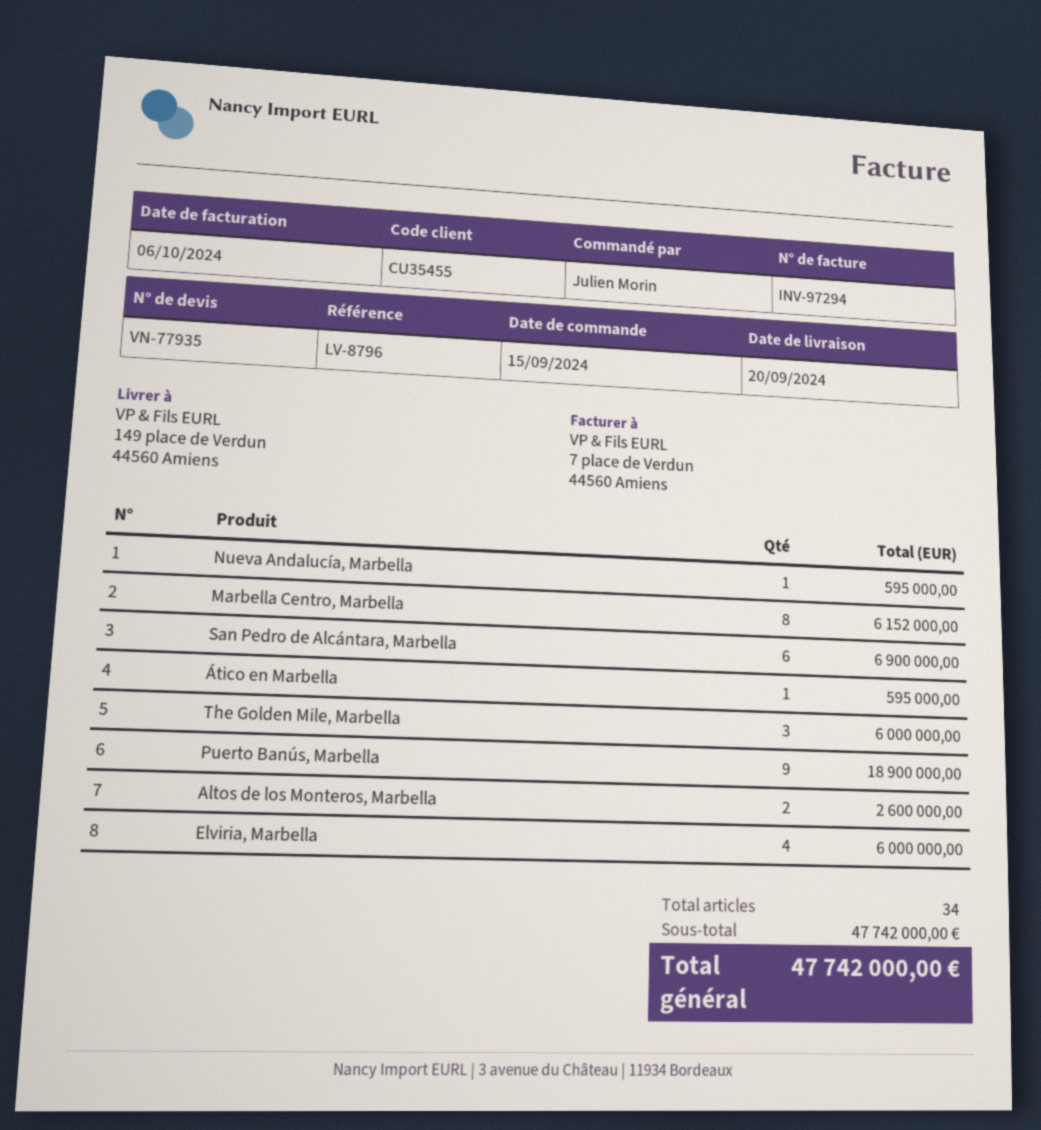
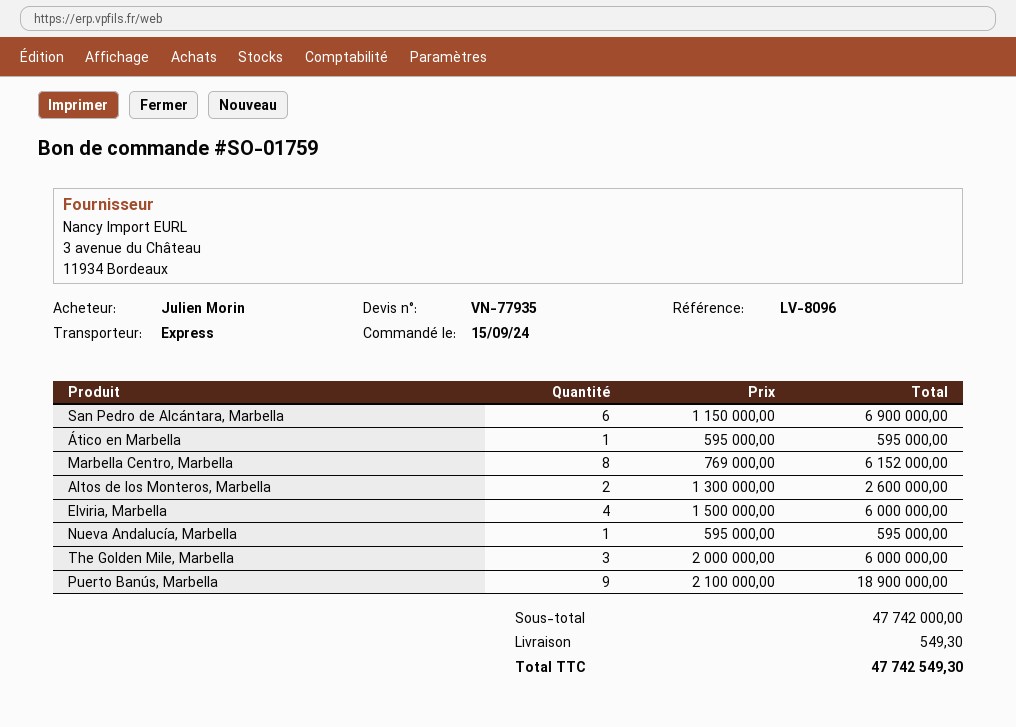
reference: LV-8796 -> LV-8096
shipping: none -> 549.30
total: 47742000.00 -> 47742549.30

